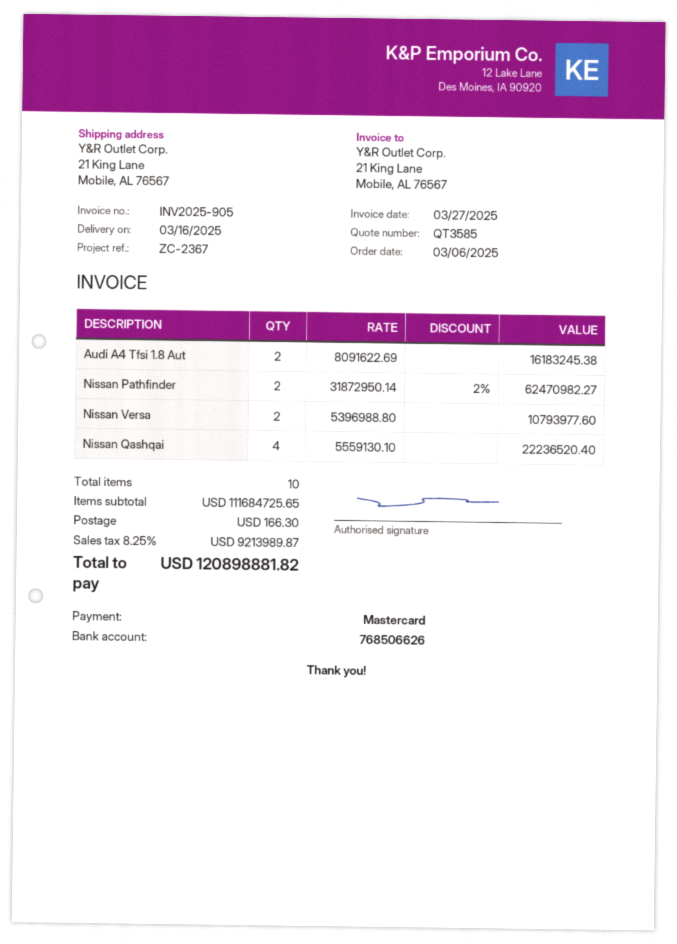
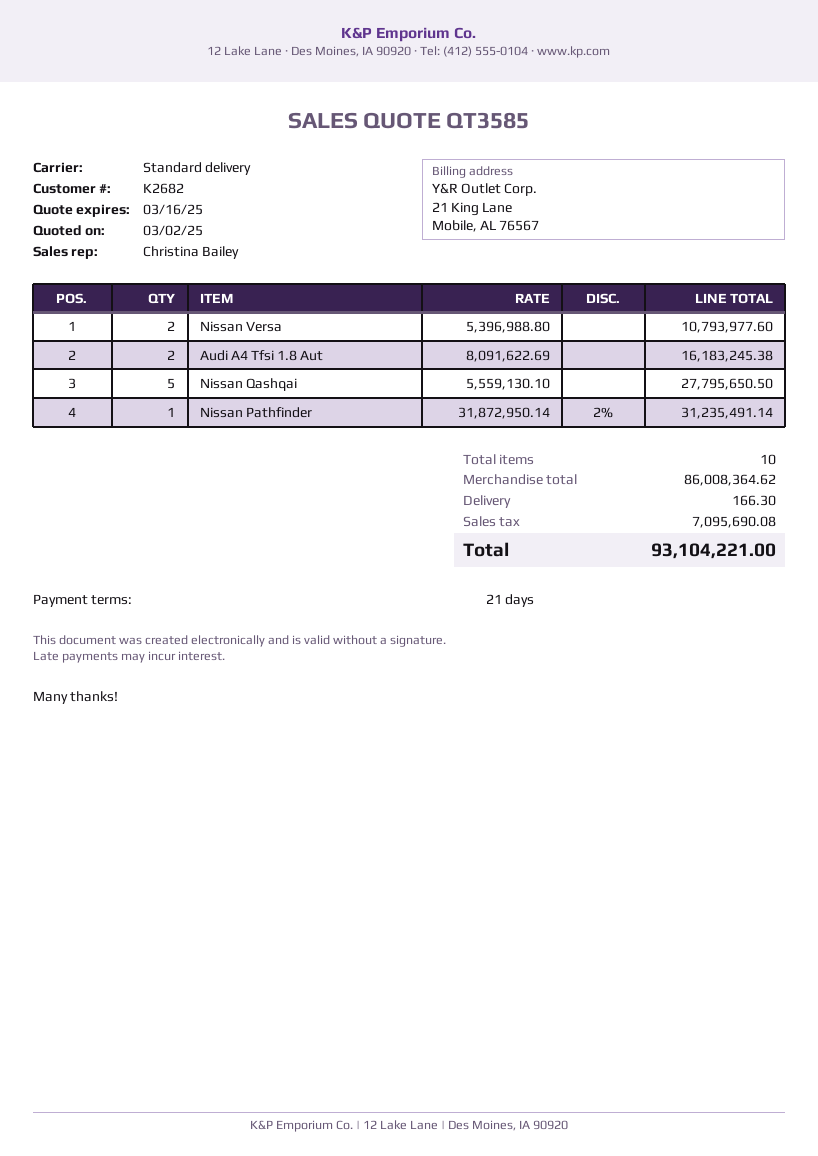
Nissan Pathfinder: 2 x 31872950.14 - 2% = 62470982.27 -> 1 x 31872950.14 - 2% = 31235491.14
Nissan Qashqai: 4 x 5559130.10 = 22236520.40 -> 5 x 5559130.10 = 27795650.50
subtotal: 111684725.65 -> 86008364.62
tax: 9213989.87 -> 7095690.08
total: 120898881.82 -> 93104221.00

